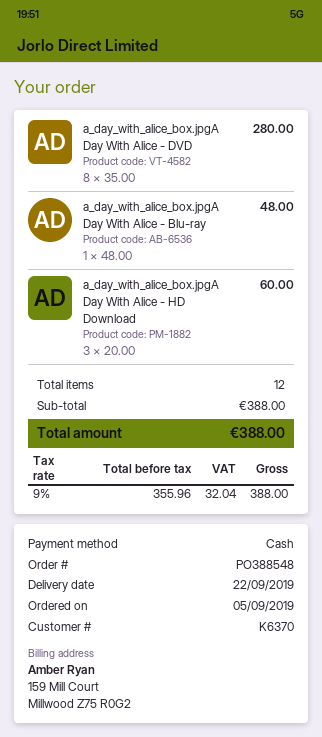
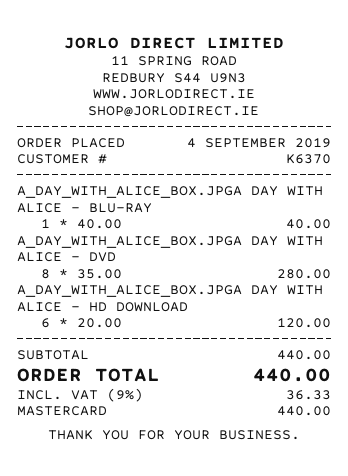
order date: 2019-09-05 -> 2019-09-04
payment method: cash -> Mastercard
a_day_with_alice_box.jpgA Day With Alice - Blu-ray: 1 x 48.00 = 48.00 -> 1 x 40.00 = 40.00
a_day_with_alice_box.jpgA Day With Alice - HD Download: 3 x 20.00 = 60.00 -> 6 x 20.00 = 120.00
subtotal: 388.00 -> 440.00
tax: 9% = 32.04 -> 9% = 36.33
total: 388.00 -> 440.00

